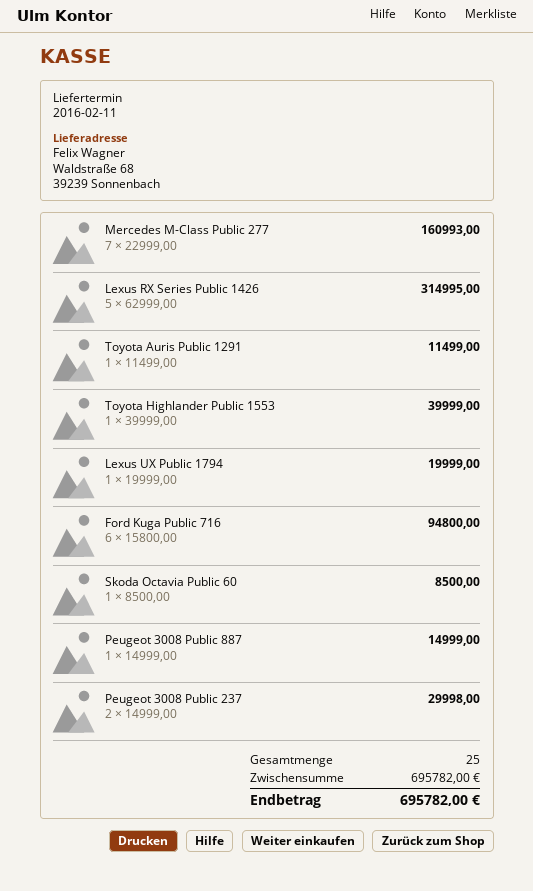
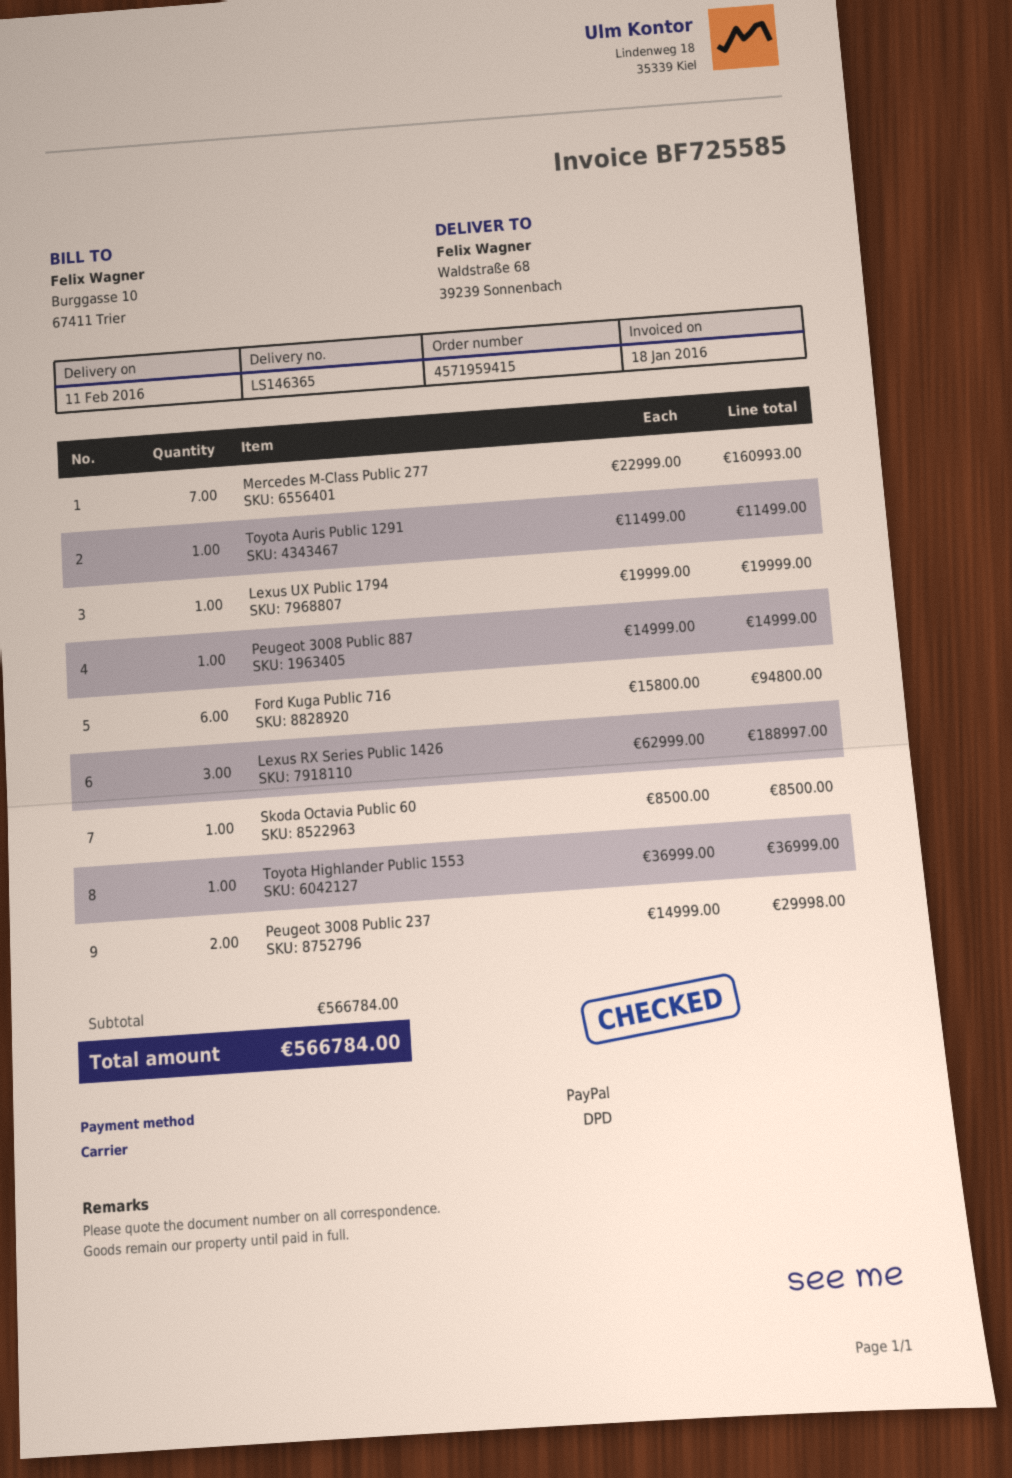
Lexus RX Series Public 1426: 5 x 62999.00 = 314995.00 -> 3 x 62999.00 = 188997.00
Toyota Highlander Public 1553: 1 x 39999.00 = 39999.00 -> 1 x 36999.00 = 36999.00
subtotal: 695782.00 -> 566784.00
total: 695782.00 -> 566784.00

